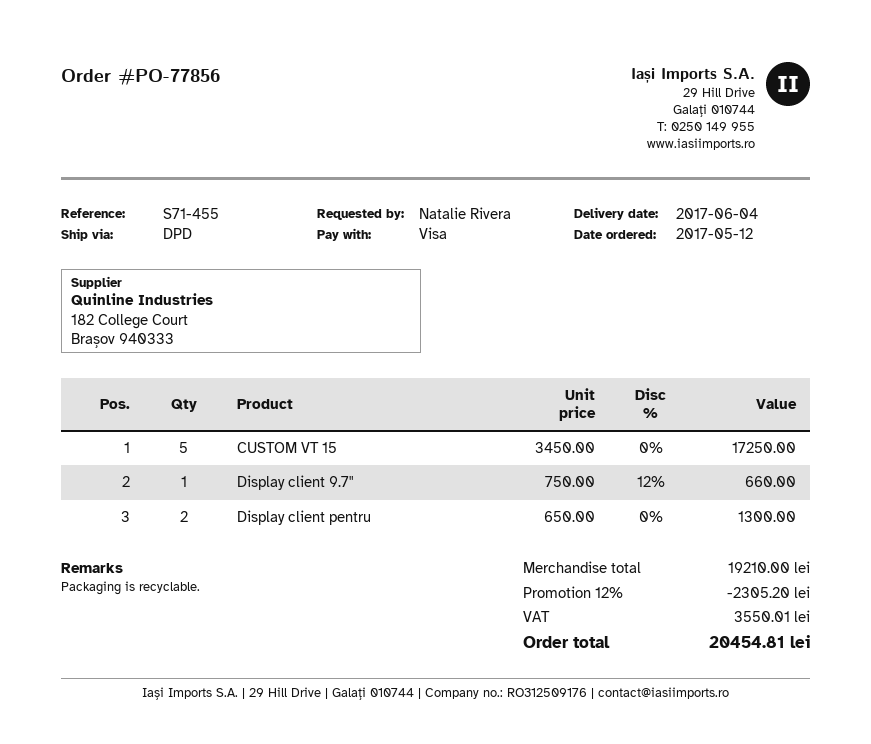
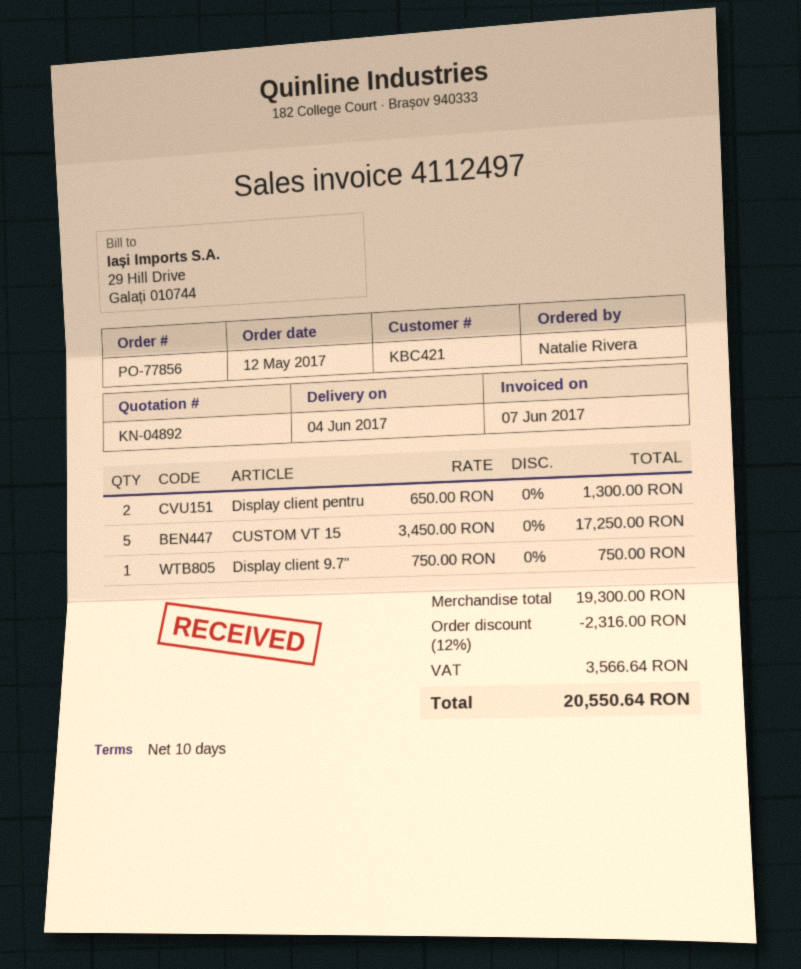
Display client 9.7": 1 x 750.00 - 12% = 660.00 -> 1 x 750.00 = 750.00
subtotal: 19210.00 -> 19300.00
discount: 12% = 2305.20 -> 12% = 2316.00
tax: 3550.01 -> 3566.64
total: 20454.81 -> 20550.64

